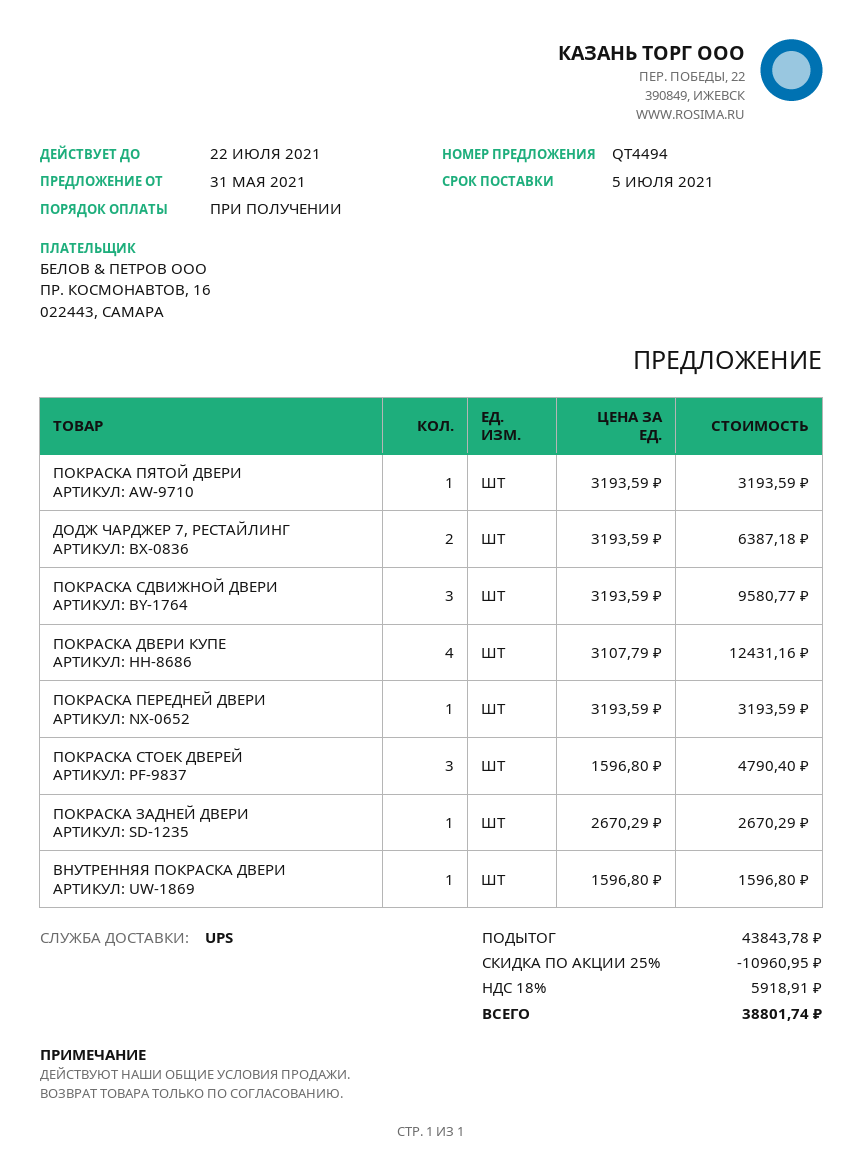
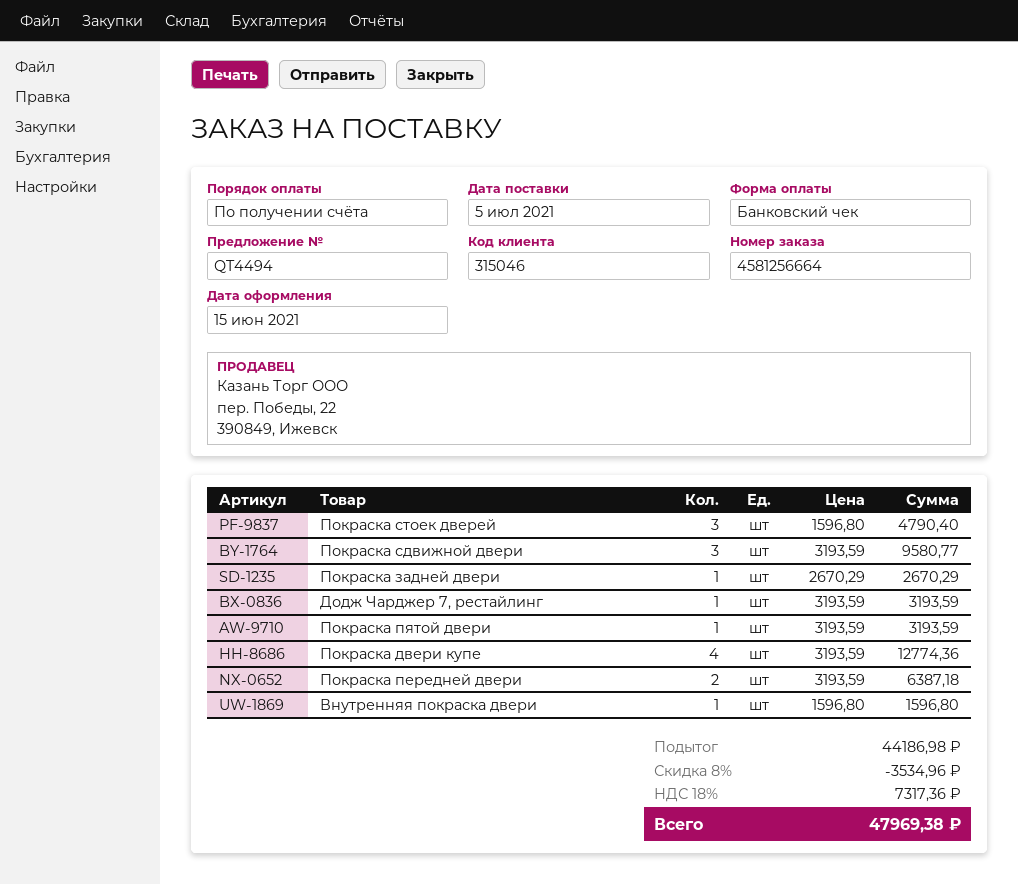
ДОДЖ ЧАРДЖЕР 7, РЕСТАЙЛИНГ: 2 x 3193.59 = 6387.18 -> 1 x 3193.59 = 3193.59
ПОКРАСКА ДВЕРИ КУПЕ: 4 x 3107.79 = 12431.16 -> 4 x 3193.59 = 12774.36
ПОКРАСКА ПЕРЕДНЕЙ ДВЕРИ: 1 x 3193.59 = 3193.59 -> 2 x 3193.59 = 6387.18
subtotal: 43843.78 -> 44186.98
discount: 25% = 10960.95 -> 8% = 3534.96
tax: 18% = 5918.91 -> 18% = 7317.36
total: 38801.74 -> 47969.38

